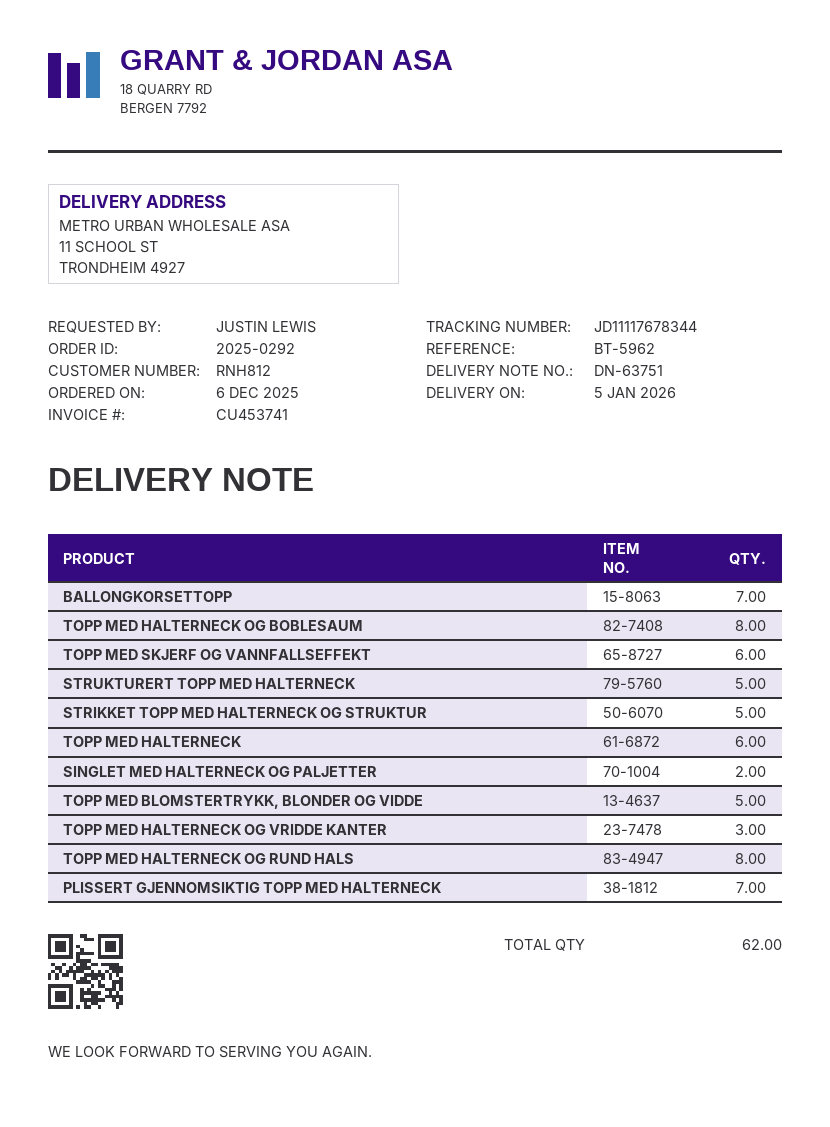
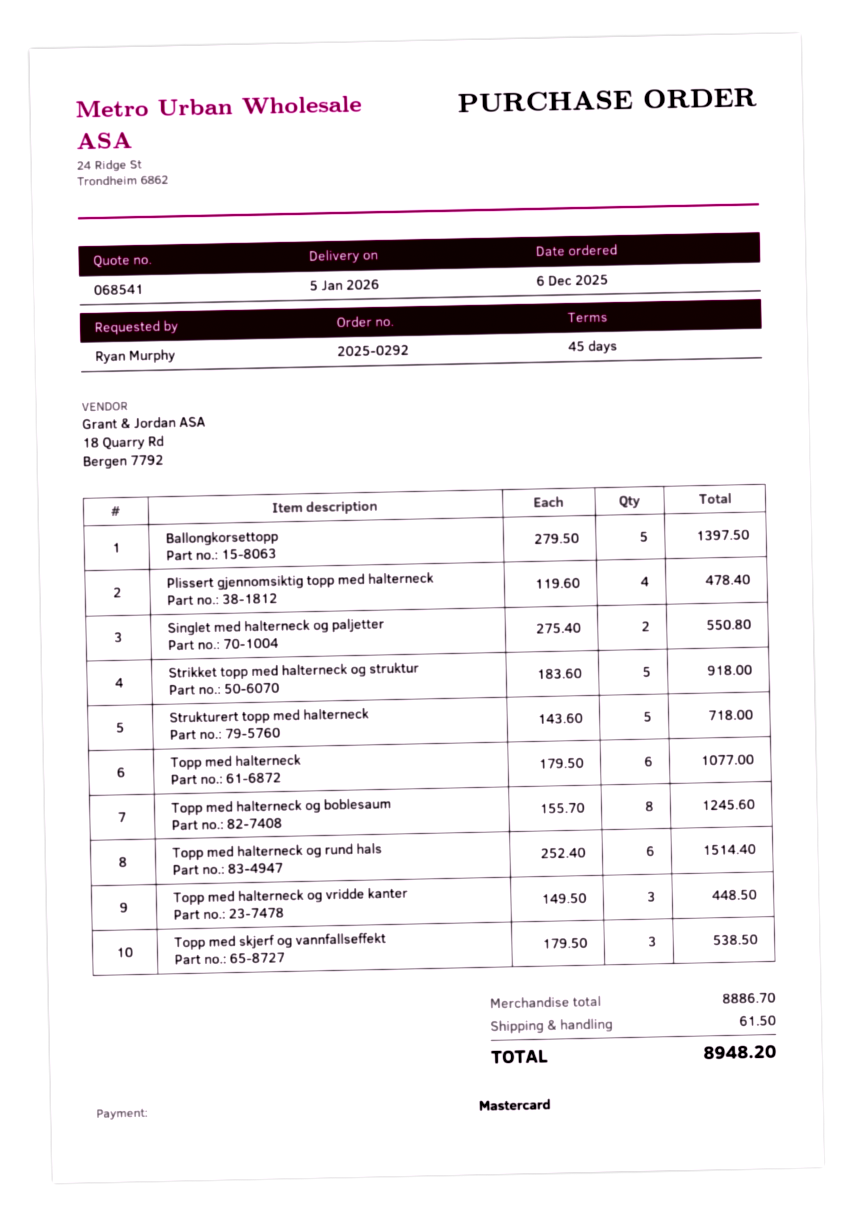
ordered by: JUSTIN LEWIS -> Ryan Murphy
BALLONGKORSETTOPP: 7 -> 5
TOPP MED SKJERF OG VANNFALLSEFFEKT: 6 -> 3
TOPP MED BLOMSTERTRYKK, BLONDER OG VIDDE: 5 -> none
TOPP MED HALTERNECK OG RUND HALS: 8 -> 6
PLISSERT GJENNOMSIKTIG TOPP MED HALTERNECK: 7 -> 4

